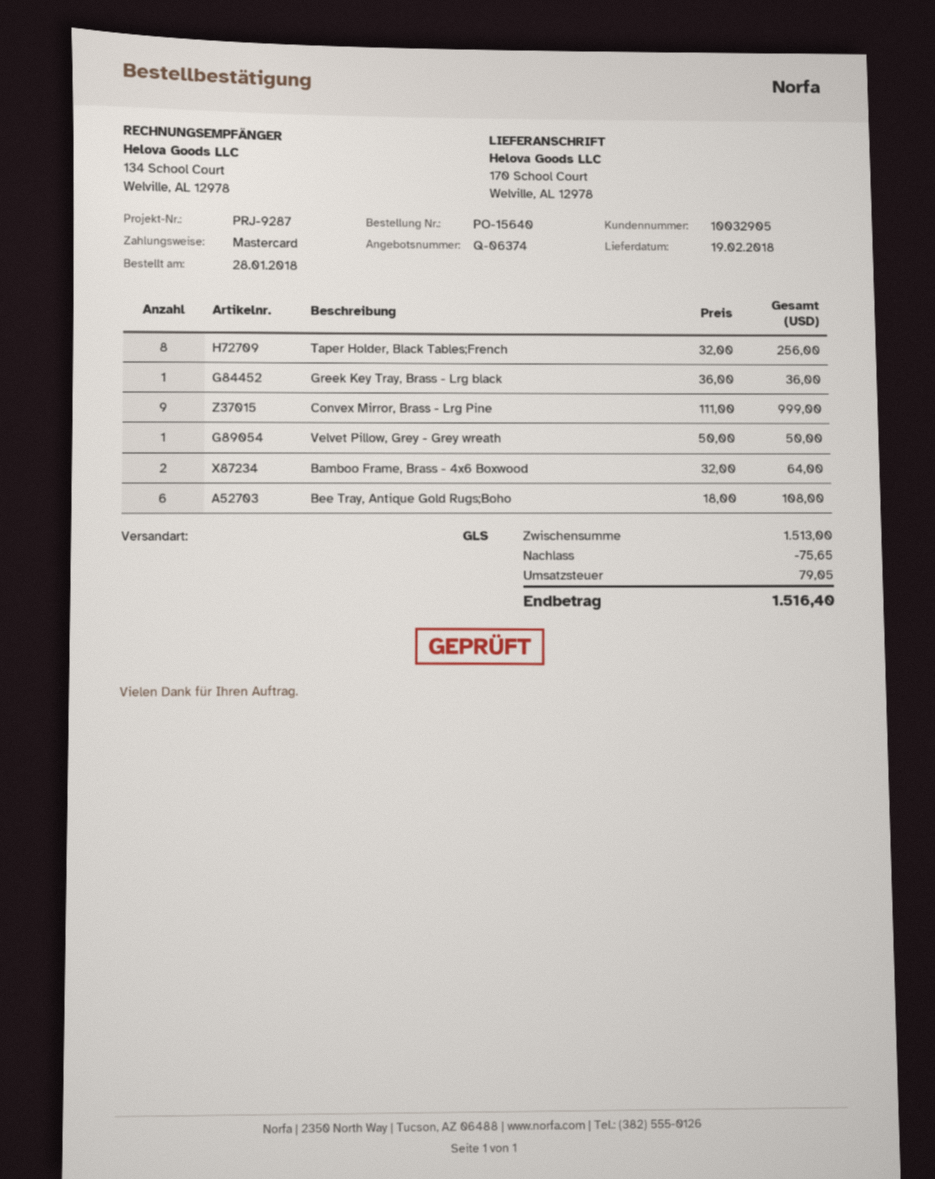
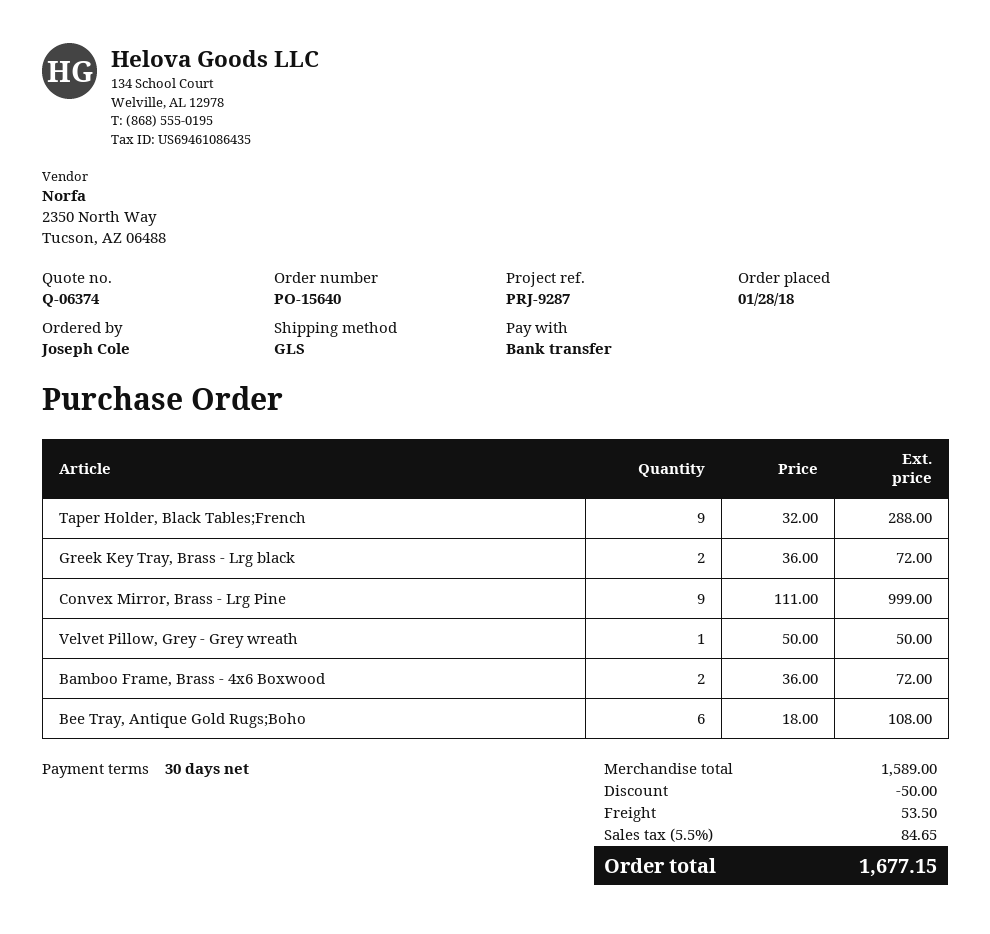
payment method: Mastercard -> bank transfer
Taper Holder, Black Tables;French: 8 x 32.00 = 256.00 -> 9 x 32.00 = 288.00
Greek Key Tray, Brass - Lrg black: 1 x 36.00 = 36.00 -> 2 x 36.00 = 72.00
Bamboo Frame, Brass - 4x6 Boxwood: 2 x 32.00 = 64.00 -> 2 x 36.00 = 72.00
subtotal: 1513.00 -> 1589.00
discount: 75.65 -> 50.00
shipping: none -> 53.50
tax: 79.05 -> 84.65
total: 1516.40 -> 1677.15

